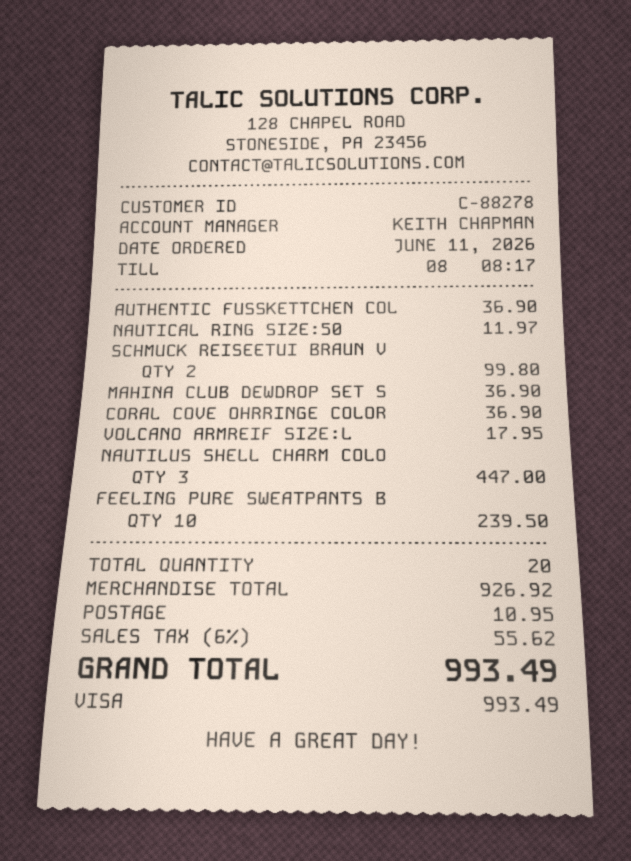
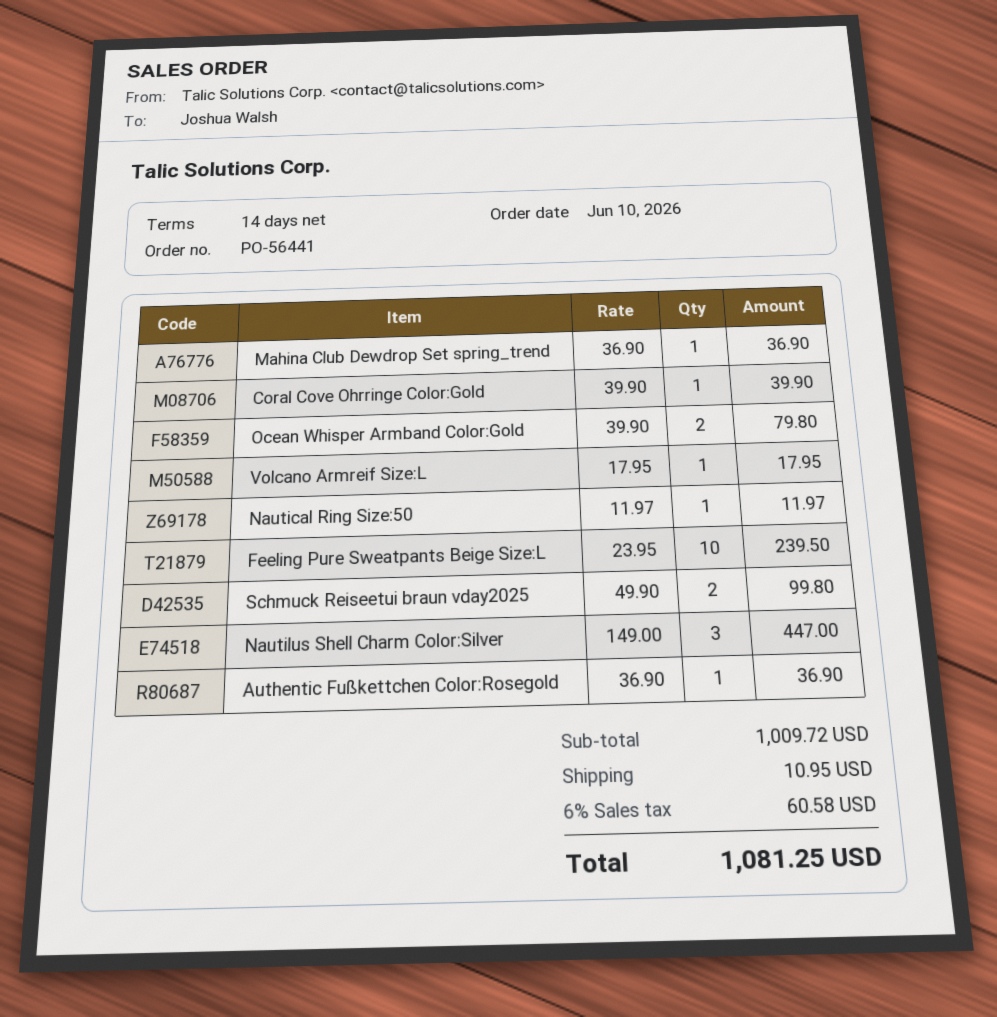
order date: 2026-06-11 -> 2026-06-10
CORAL COVE OHRRINGE COLOR: 1 for 36.90 -> 1 for 39.90
Ocean Whisper Armband Color:Gold: none -> 2 for 79.80
subtotal: 926.92 -> 1009.72
tax: 6% = 55.62 -> 6% = 60.58
total: 993.49 -> 1081.25

